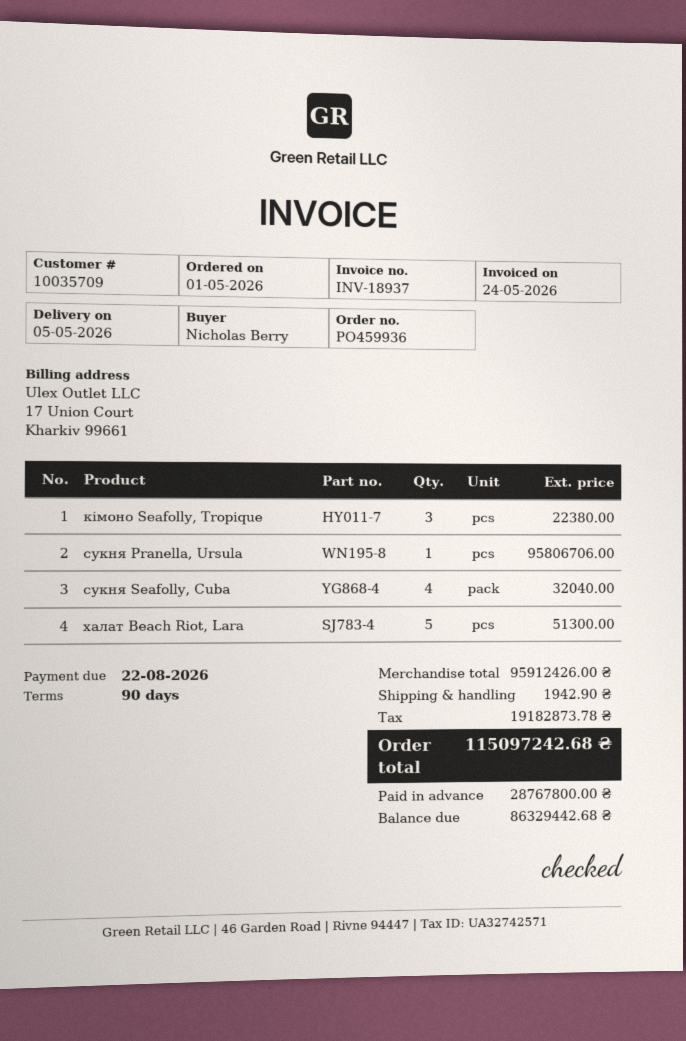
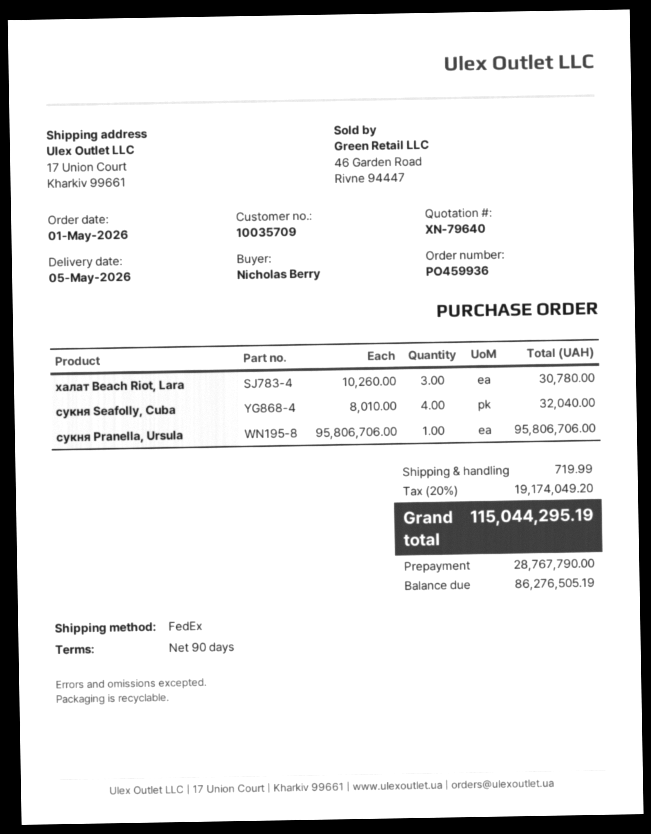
кiмоно Seafolly, Tropique: 3 for 22380.00 -> none
халат Beach Riot, Lara: 5 for 51300.00 -> 3 for 30780.00
shipping: 1942.90 -> 719.99
tax: 19182873.78 -> 19174049.20
total: 115097242.68 -> 115044295.19
deposit: 28767800.00 -> 28767790.00
balance: 86329442.68 -> 86276505.19

